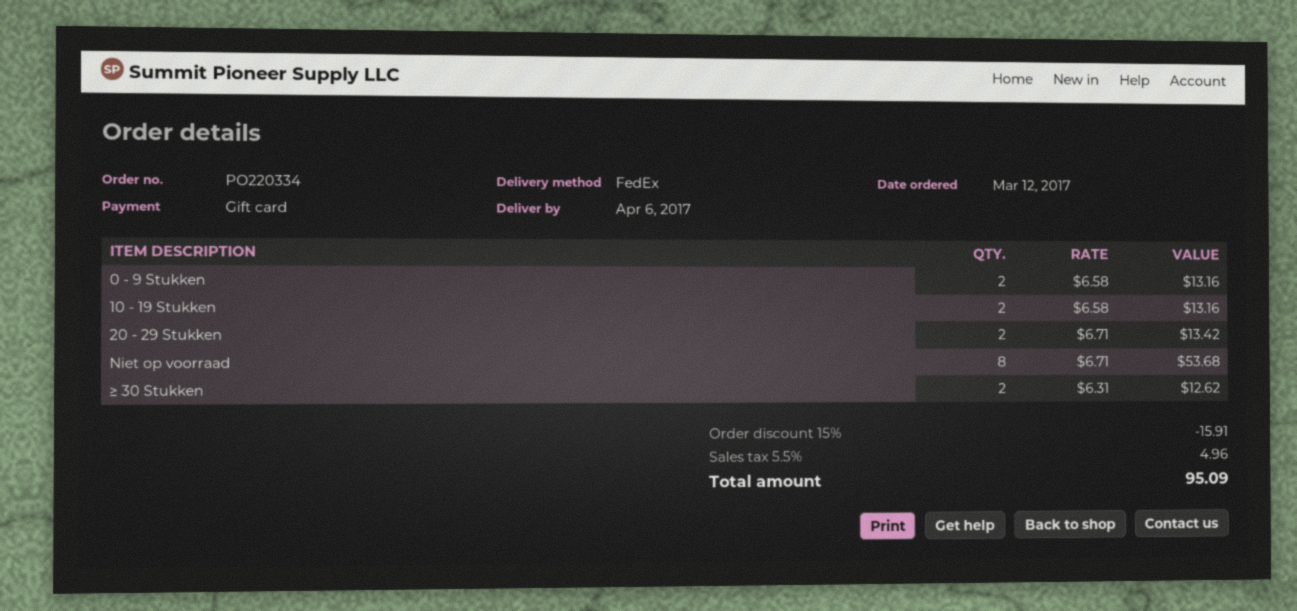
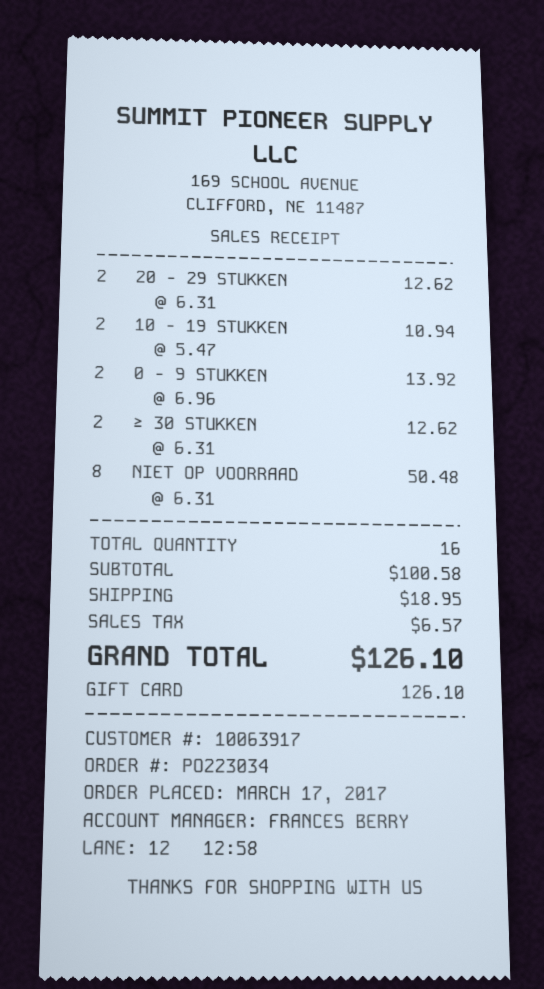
order number: PO220334 -> PO223034
order date: 2017-03-12 -> 2017-03-17
0 - 9 Stukken: 2 x 6.58 = 13.16 -> 2 x 6.96 = 13.92
10 - 19 Stukken: 2 x 6.58 = 13.16 -> 2 x 5.47 = 10.94
20 - 29 Stukken: 2 x 6.71 = 13.42 -> 2 x 6.31 = 12.62
Niet op voorraad: 8 x 6.71 = 53.68 -> 8 x 6.31 = 50.48
discount: 15% = 15.91 -> none
shipping: none -> 18.95
tax: 4.96 -> 6.57
total: 95.09 -> 126.10

